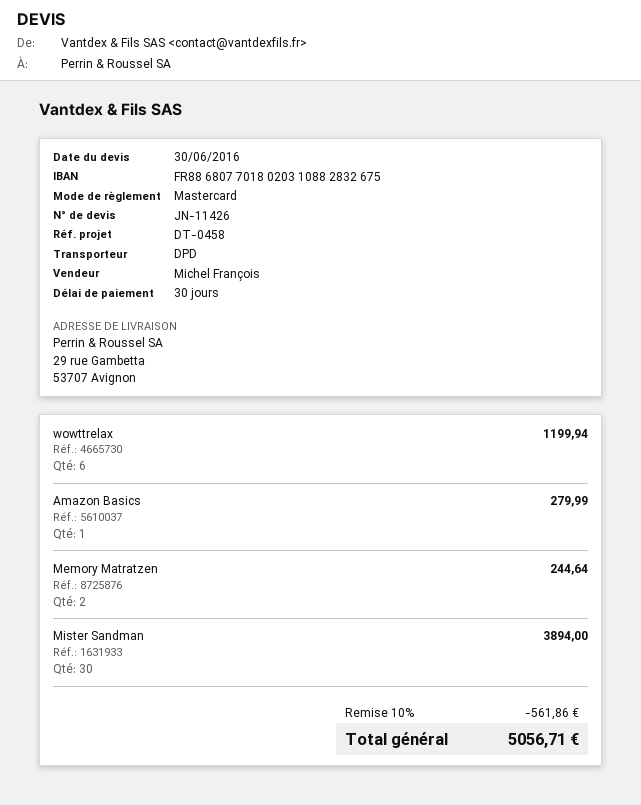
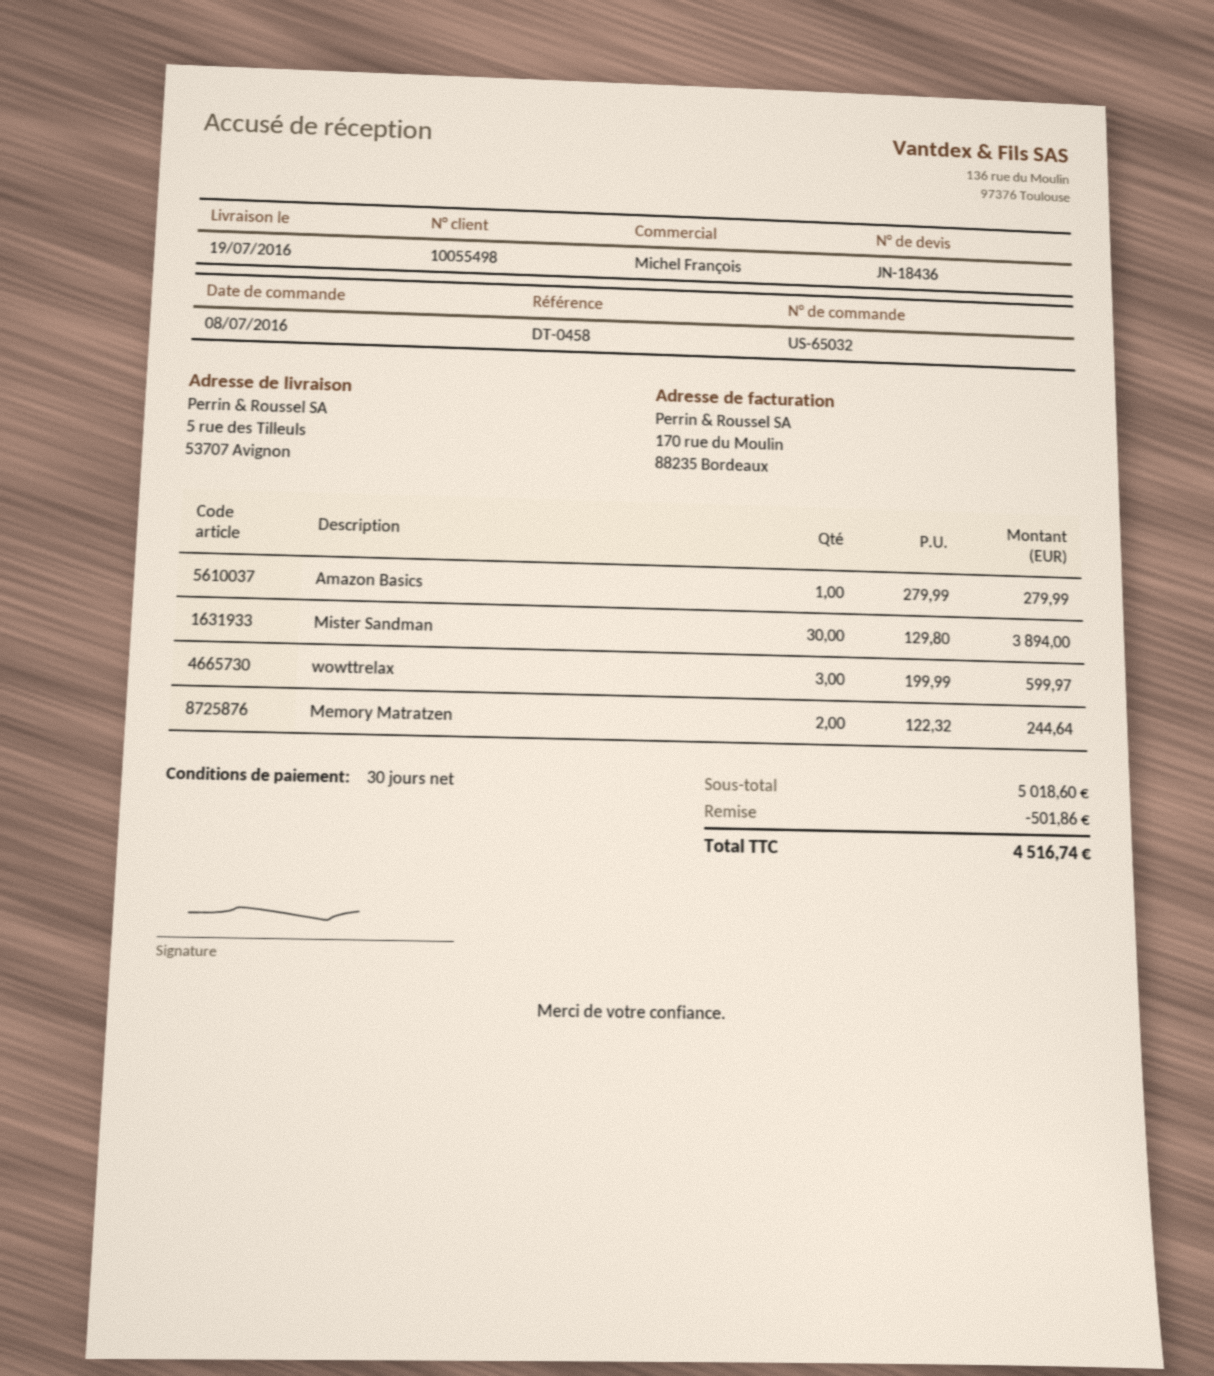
quote number: JN-11426 -> JN-18436
ship to: 29 rue Gambetta, 53707 Avignon -> 5 rue des Tilleuls, 53707 Avignon
wowttrelax: 6 for 1199.94 -> 3 for 599.97
discount: 561.86 -> 501.86
total: 5056.71 -> 4516.74

